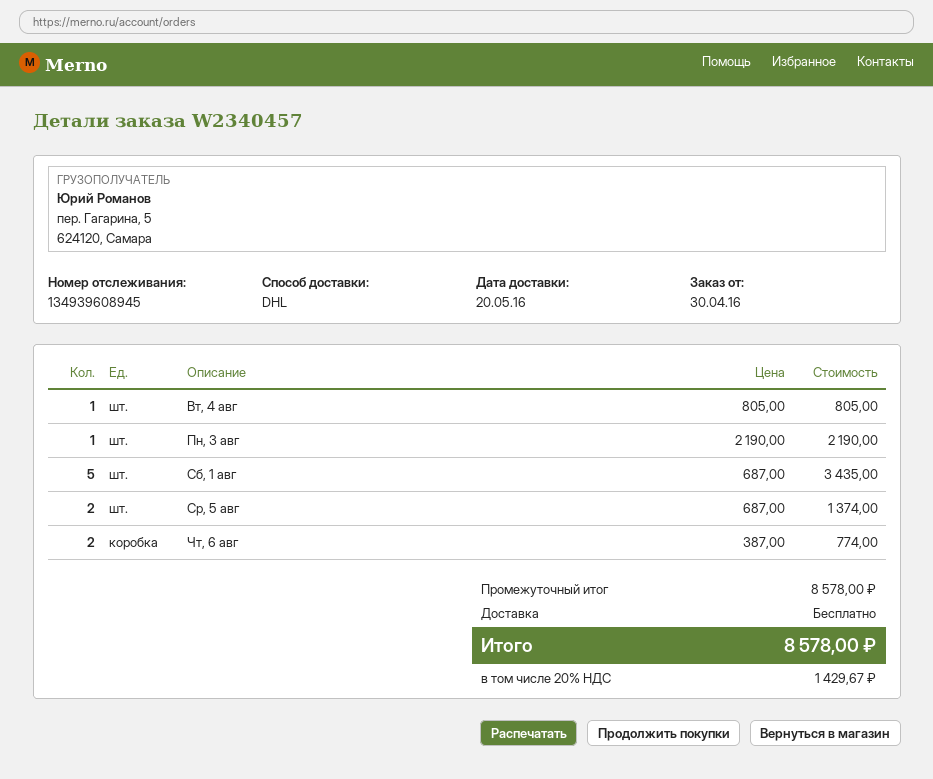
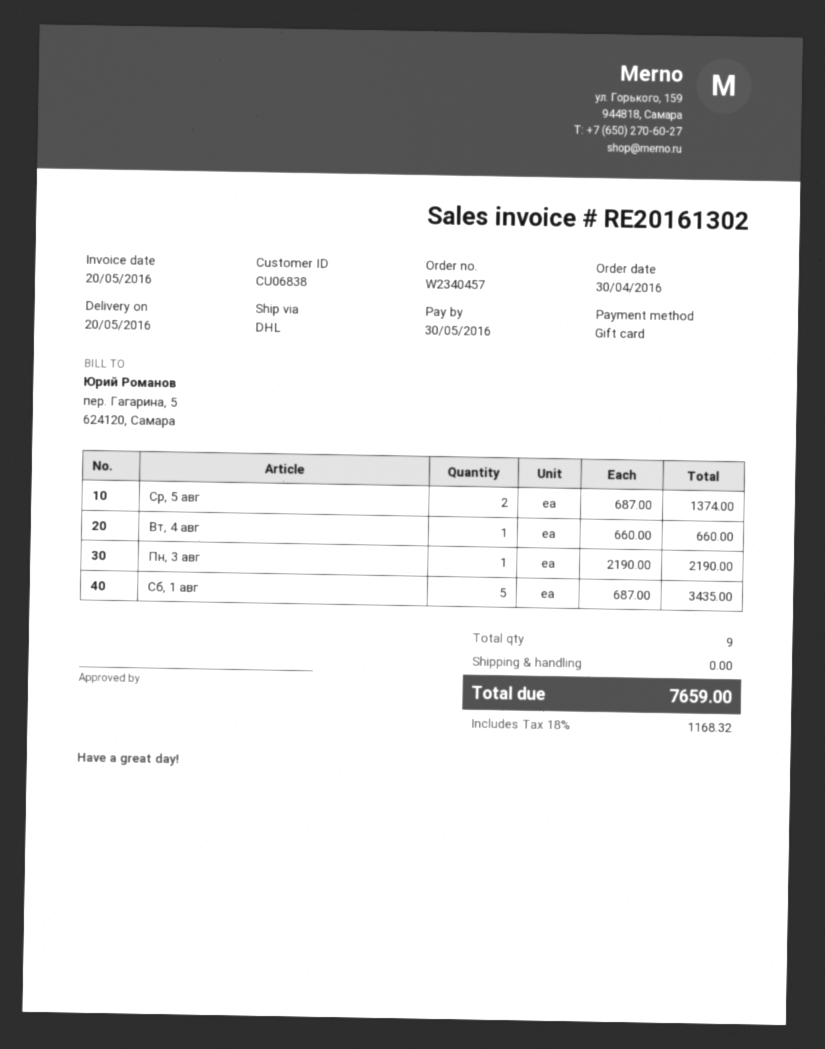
Вт, 4 авг: 1 x 805.00 = 805.00 -> 1 x 660.00 = 660.00
Чт, 6 авг: 2 x 387.00 = 774.00 -> none
tax: 20% = 1429.67 -> 18% = 1168.32
total: 8578.00 -> 7659.00

